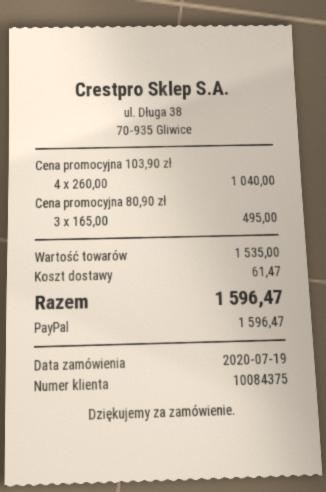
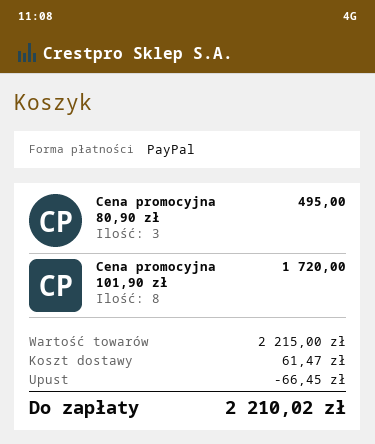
Cena promocyjna 103,90 zł: 4 for 1040.00 -> none
Cena promocyjna 101,90 zł: none -> 8 for 1720.00
subtotal: 1535.00 -> 2215.00
discount: none -> 66.45
total: 1596.47 -> 2210.02

